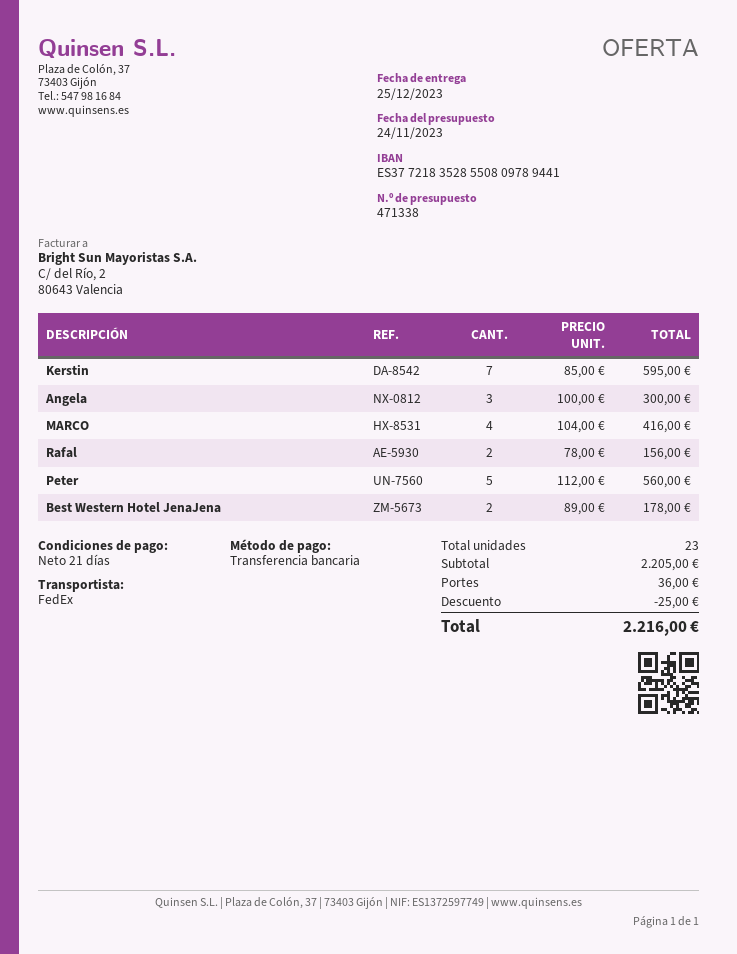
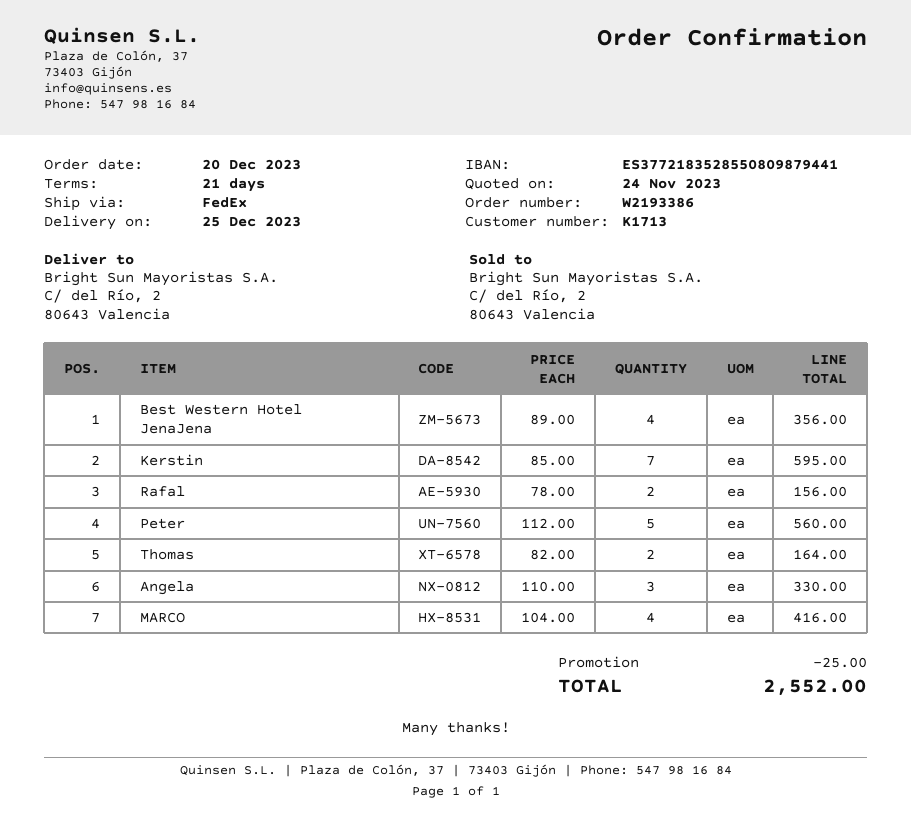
bank account: ES3772183528550809789441 -> ES3772183528550809879441
Angela: 3 x 100.00 = 300.00 -> 3 x 110.00 = 330.00
Best Western Hotel JenaJena: 2 x 89.00 = 178.00 -> 4 x 89.00 = 356.00
Thomas: none -> 2 x 82.00 = 164.00
shipping: 36.00 -> none
total: 2216.00 -> 2552.00

